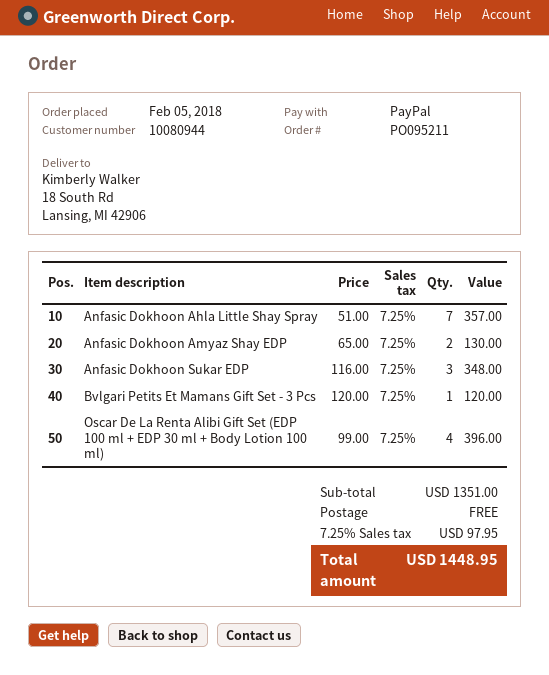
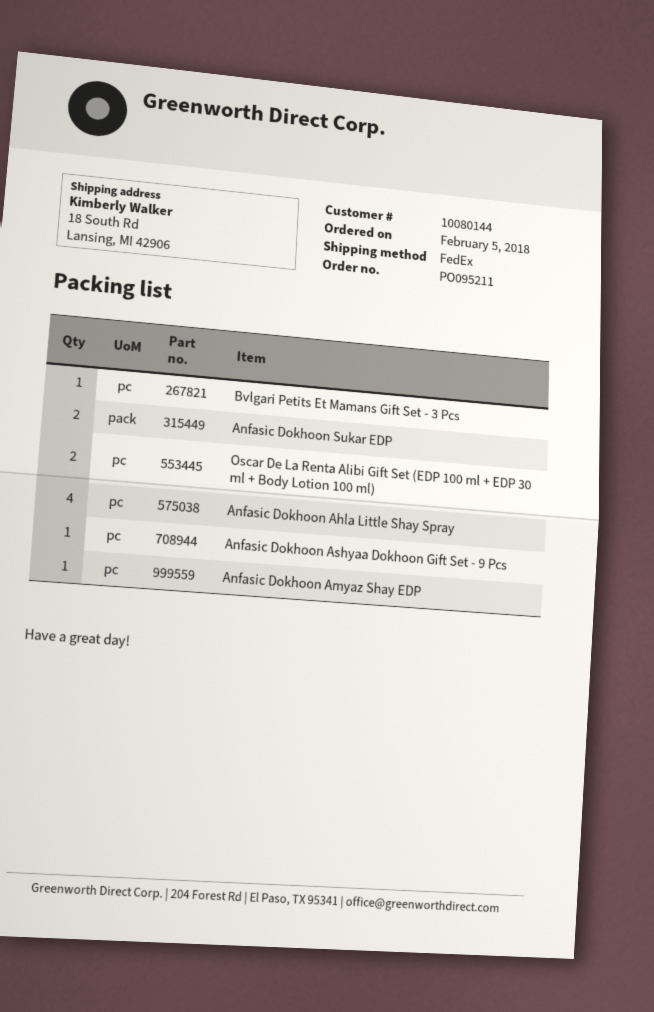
customer number: 10080944 -> 10080144
Anfasic Dokhoon Ahla Little Shay Spray: 7 -> 4
Anfasic Dokhoon Amyaz Shay EDP: 2 -> 1
Anfasic Dokhoon Sukar EDP: 3 -> 2
Oscar De La Renta Alibi Gift Set (EDP 100 ml + EDP 30 ml + Body Lotion 100 ml): 4 -> 2
Anfasic Dokhoon Ashyaa Dokhoon Gift Set - 9 Pcs: none -> 1

